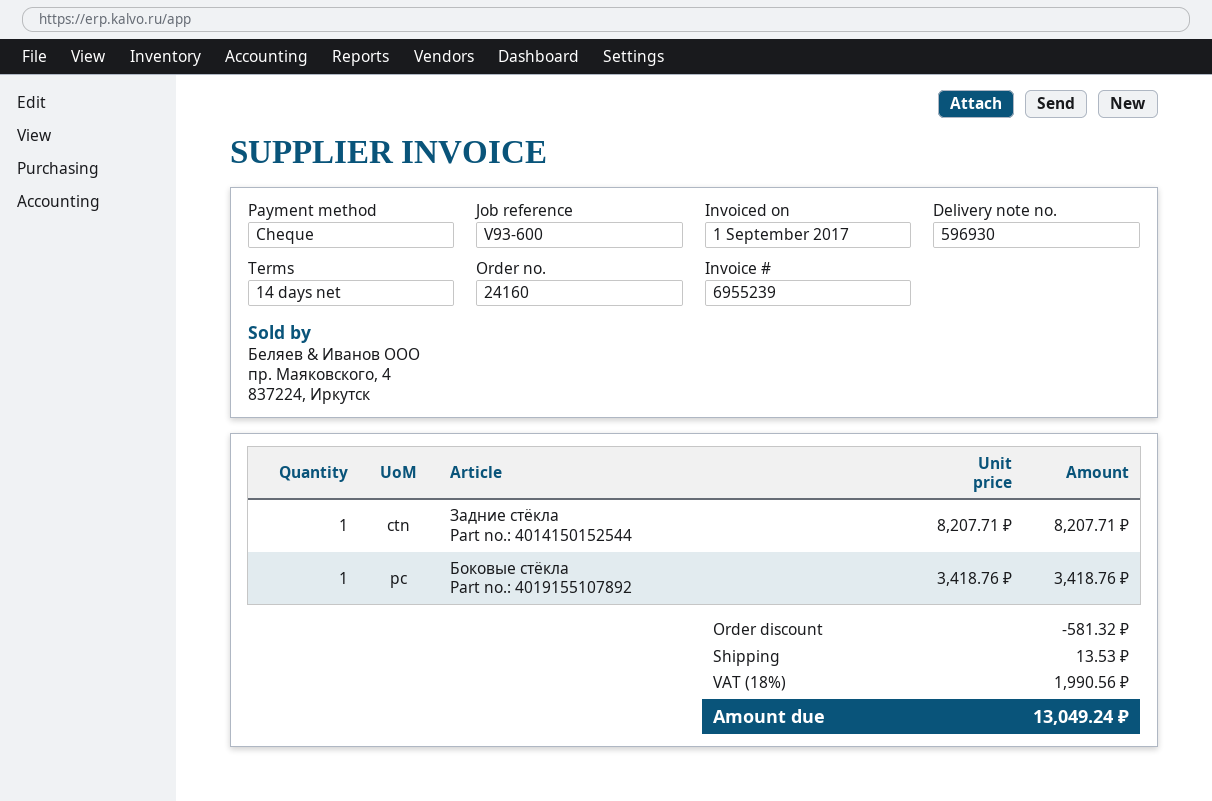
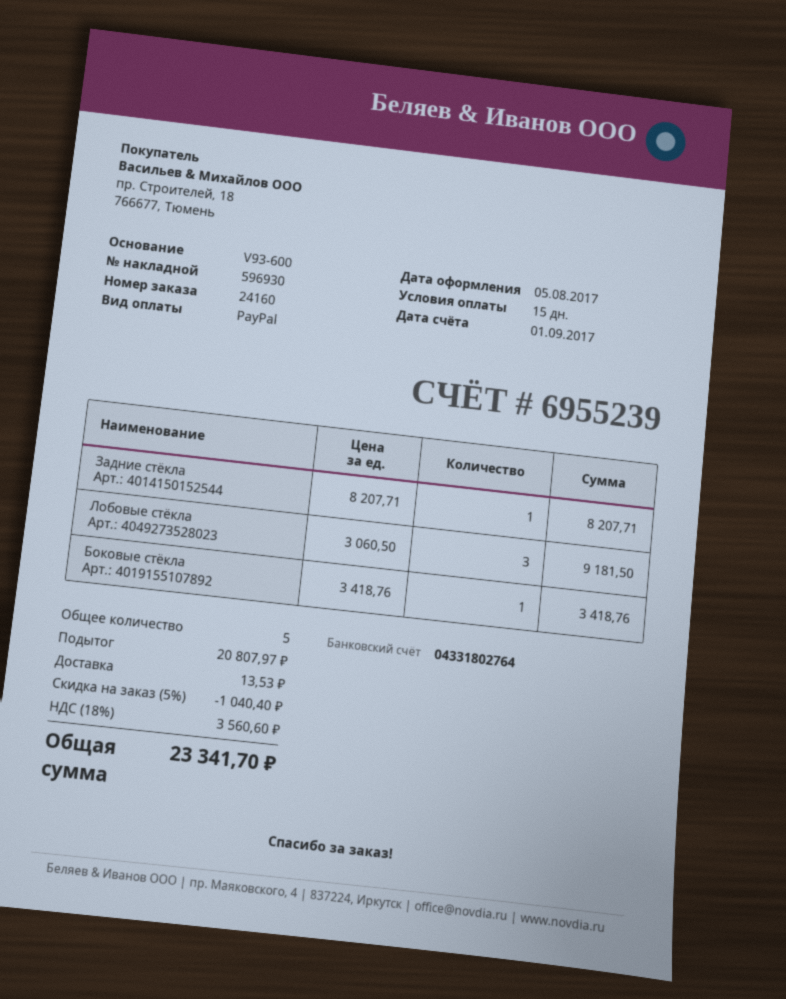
payment terms: 14 days -> 15 days
payment method: cheque -> PayPal
Лобовые стёкла: none -> 3 x 3060.50 = 9181.50
discount: 581.32 -> 1040.40
tax: 18% = 1990.56 -> 18% = 3560.60
total: 13049.24 -> 23341.70

